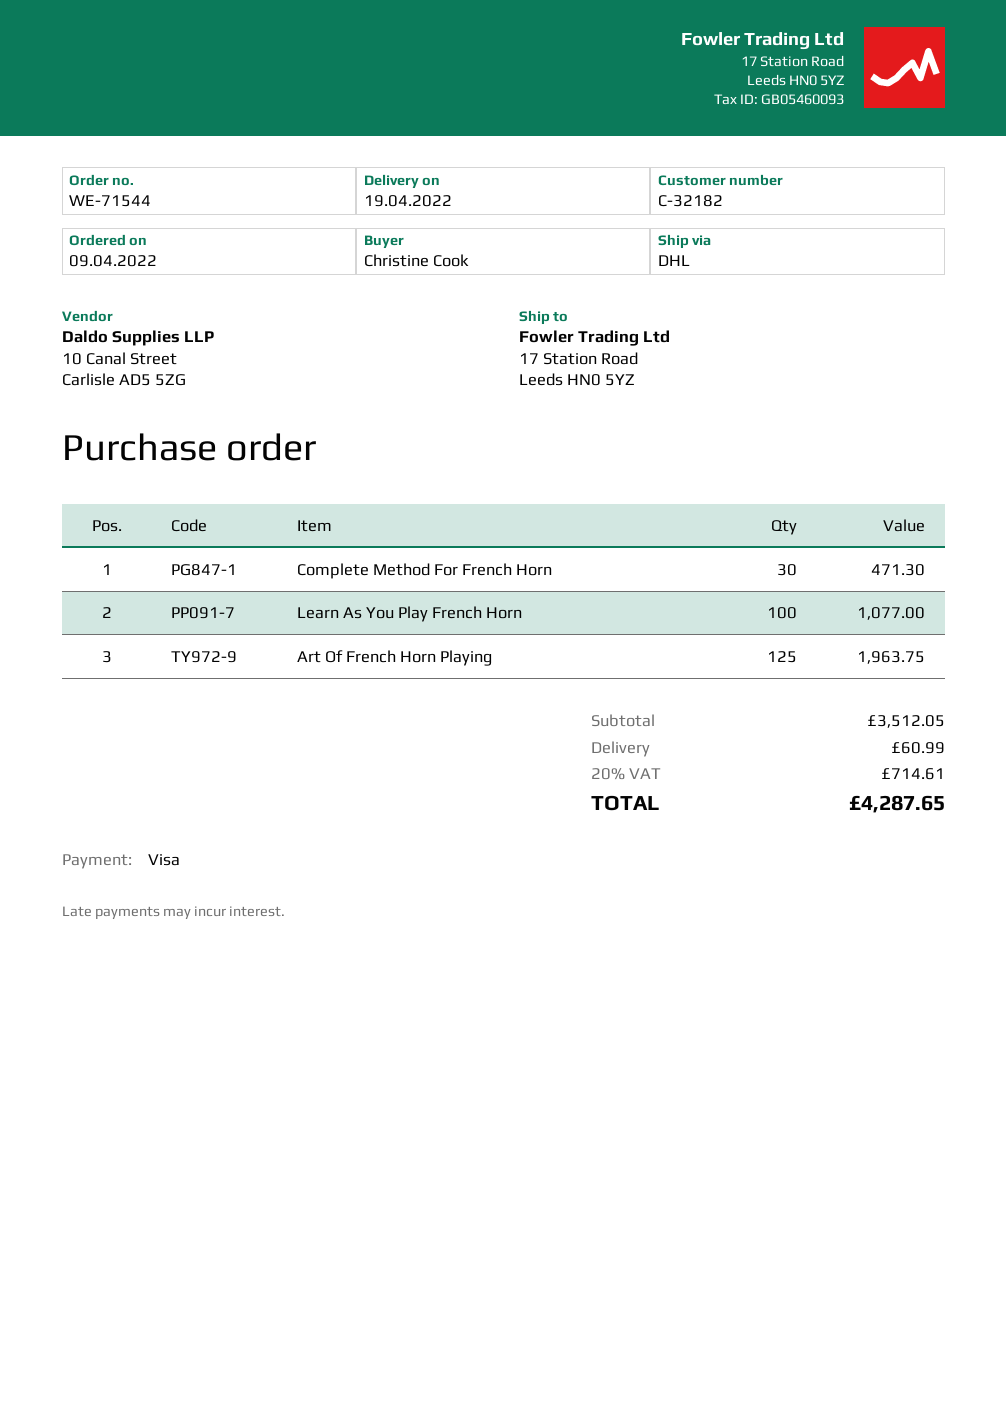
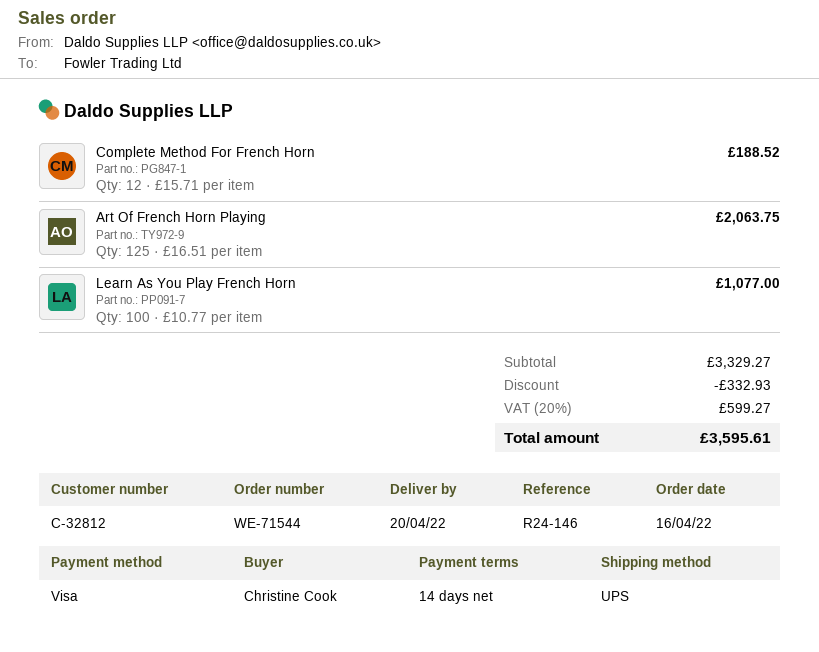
order date: 2022-04-09 -> 2022-04-16
delivery date: 2022-04-19 -> 2022-04-20
customer number: C-32182 -> C-32812
shipping method: DHL -> UPS
Complete Method For French Horn: 30 for 471.30 -> 12 for 188.52
Art Of French Horn Playing: 125 for 1963.75 -> 125 for 2063.75
subtotal: 3512.05 -> 3329.27
discount: none -> 332.93
shipping: 60.99 -> none
tax: 20% = 714.61 -> 20% = 599.27
total: 4287.65 -> 3595.61

